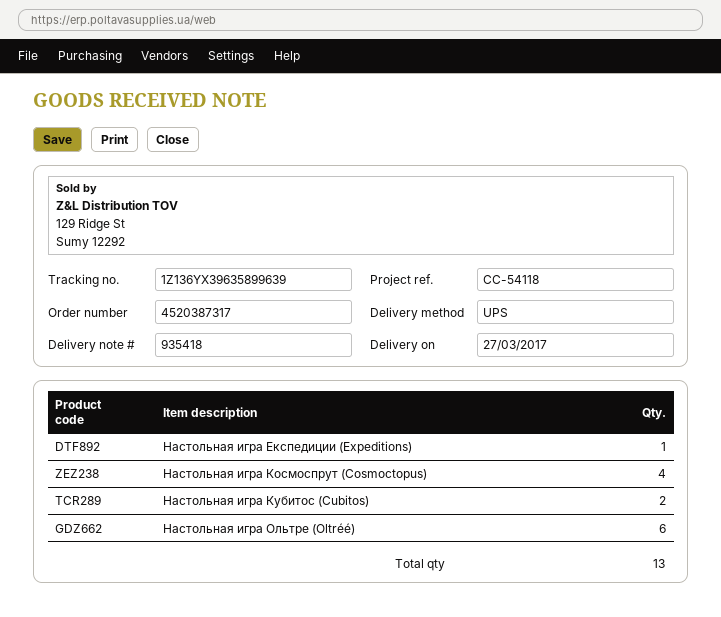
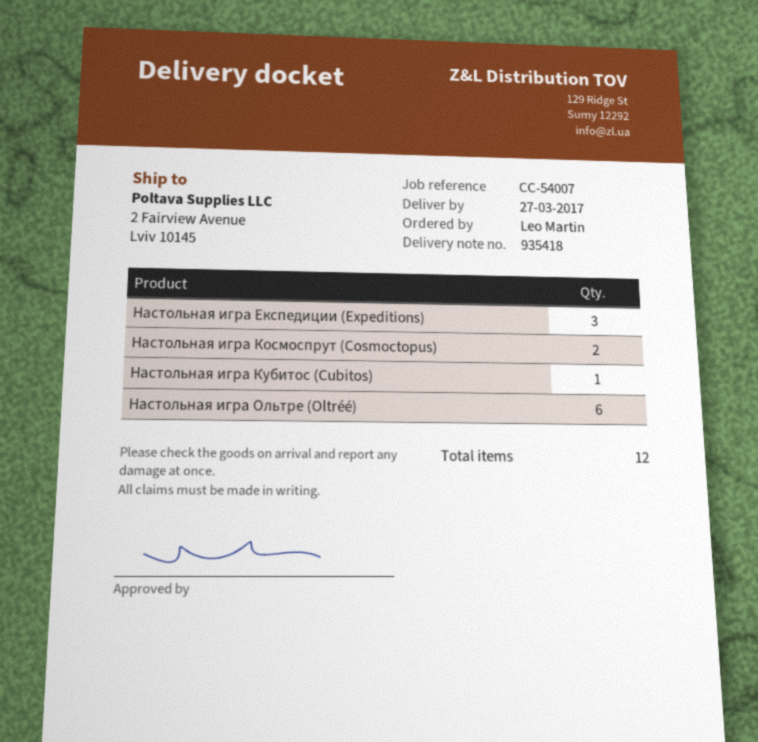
reference: CC-54118 -> CC-54007
Настольная игра Експедиции (Expeditions): 1 -> 3
Настольная игра Космоспрут (Cosmoctopus): 4 -> 2
Настольная игра Кубитос (Cubitos): 2 -> 1
total quantity: 13 -> 12

